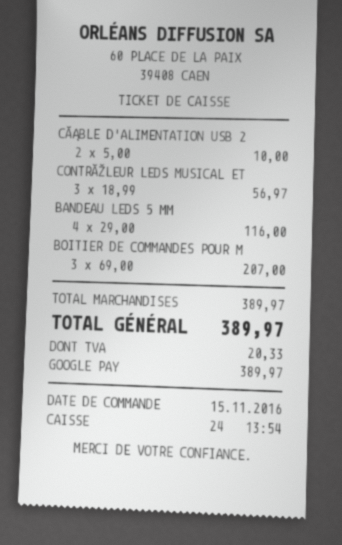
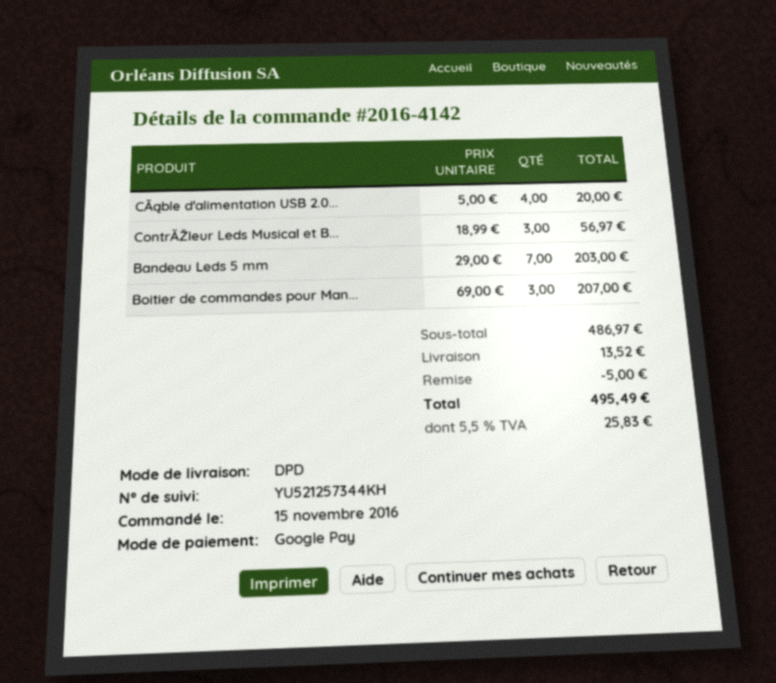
CĂĄBLE D'ALIMENTATION USB 2: 2 x 5.00 = 10.00 -> 4 x 5.00 = 20.00
BANDEAU LEDS 5 MM: 4 x 29.00 = 116.00 -> 7 x 29.00 = 203.00
subtotal: 389.97 -> 486.97
discount: none -> 5.00
shipping: none -> 13.52
tax: 20.33 -> 25.83
total: 389.97 -> 495.49

